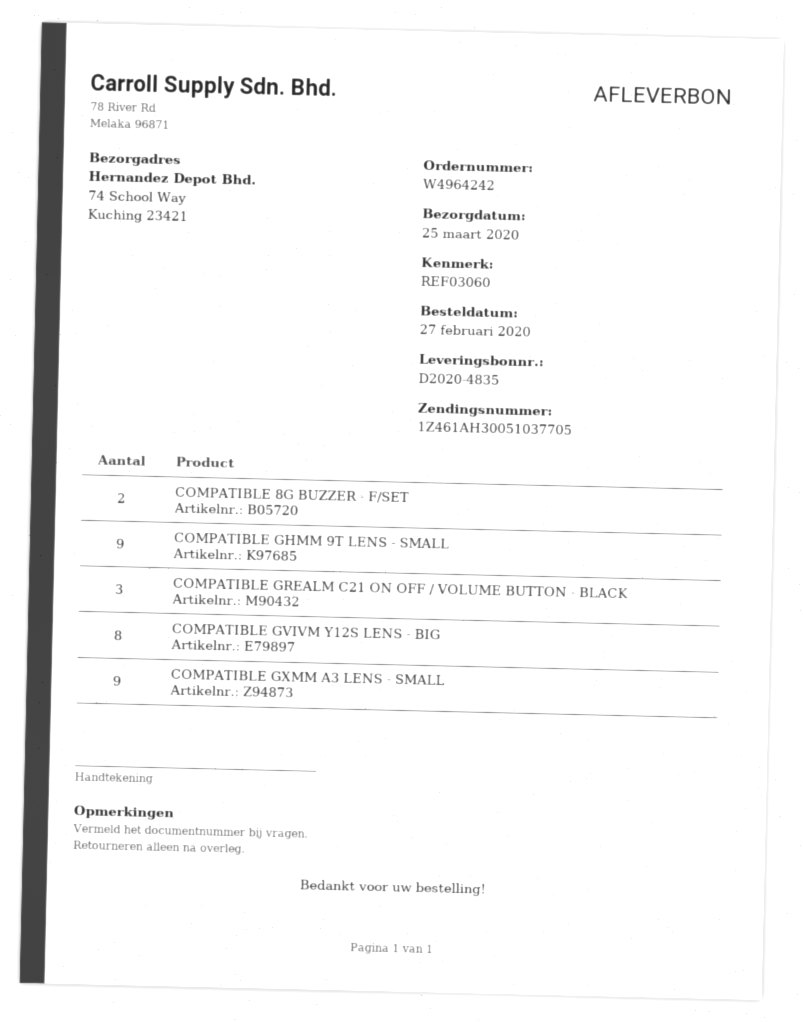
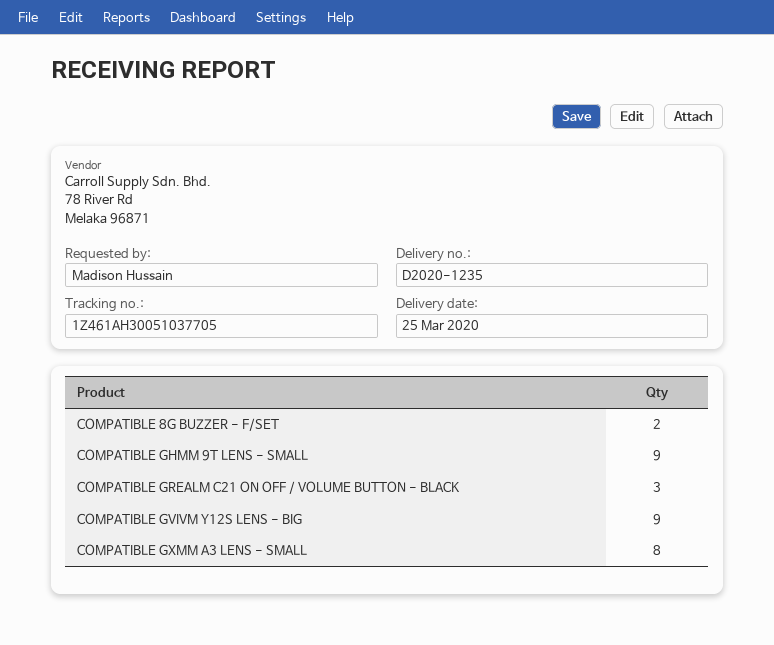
delivery note number: D2020-4835 -> D2020-1235
COMPATIBLE GVIVM Y12S LENS - BIG: 8 -> 9
COMPATIBLE GXMM A3 LENS - SMALL: 9 -> 8

